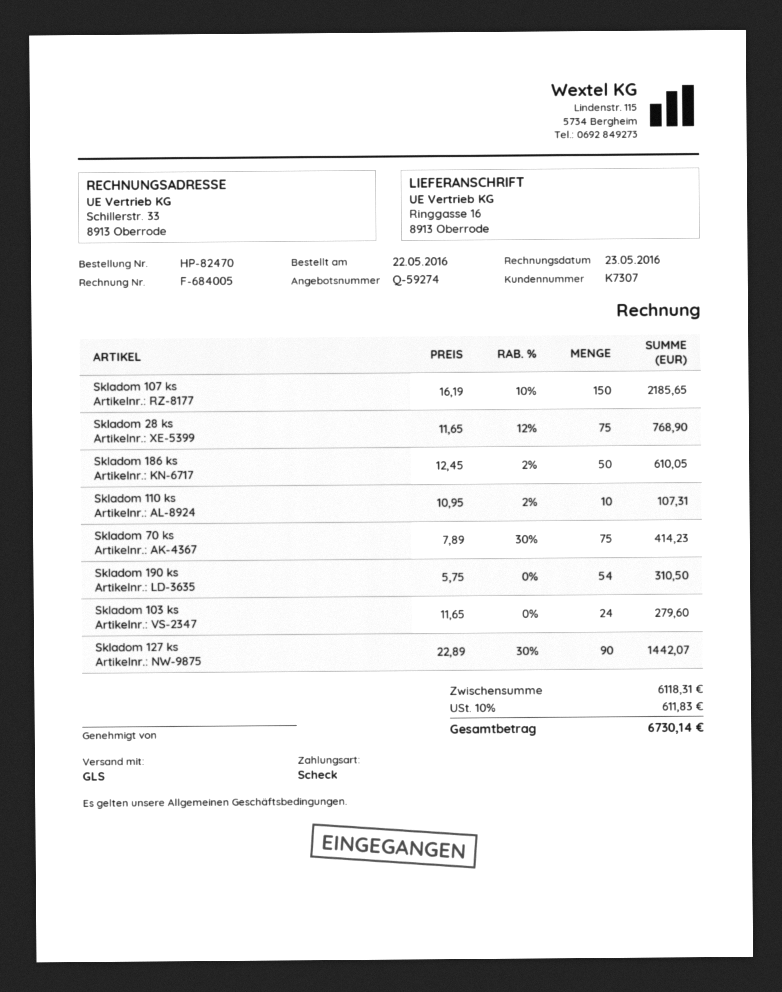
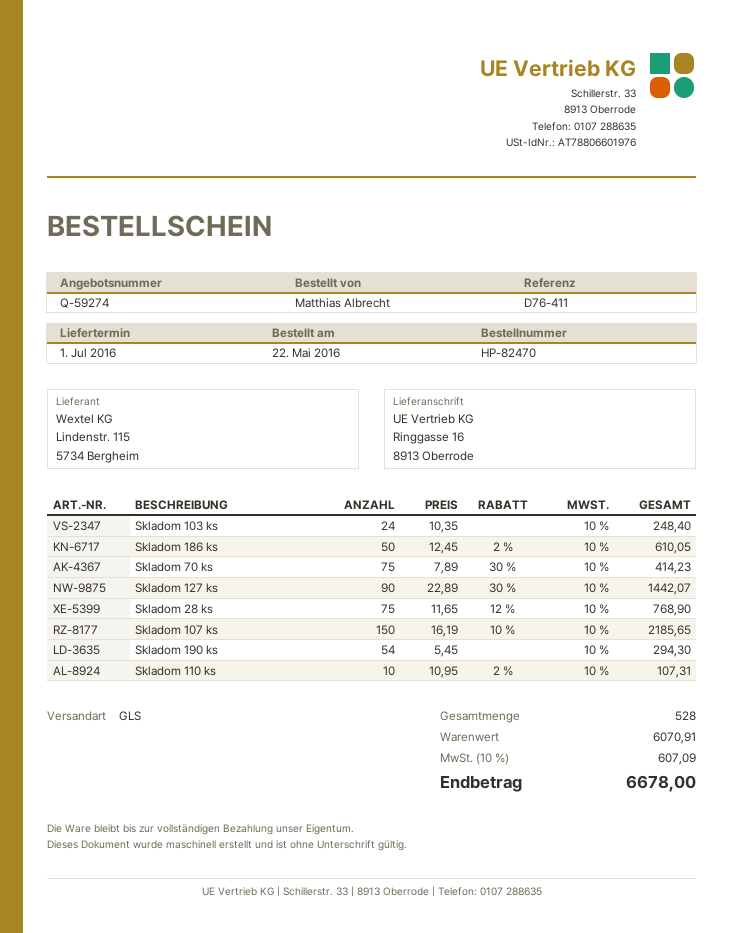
Skladom 190 ks: 54 x 5.75 = 310.50 -> 54 x 5.45 = 294.30
Skladom 103 ks: 24 x 11.65 = 279.60 -> 24 x 10.35 = 248.40
subtotal: 6118.31 -> 6070.91
tax: 10% = 611.83 -> 10% = 607.09
total: 6730.14 -> 6678.00

